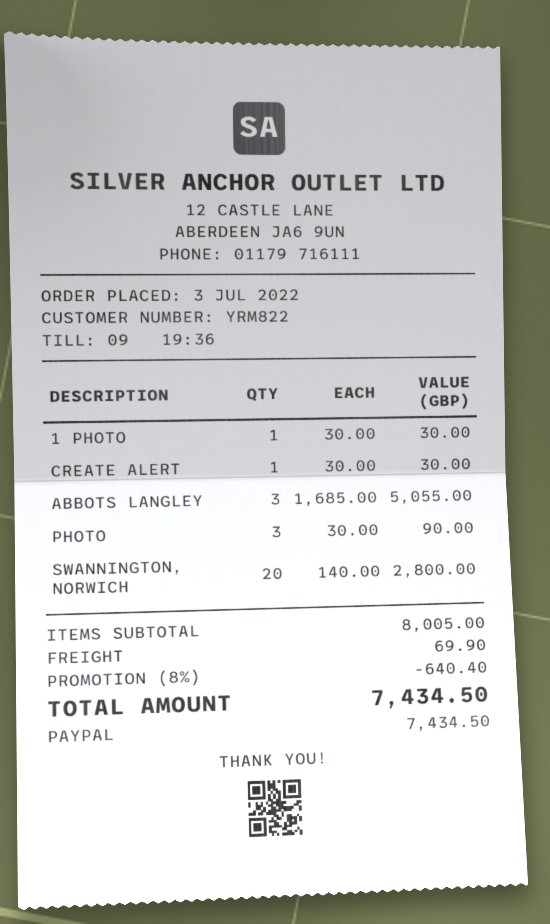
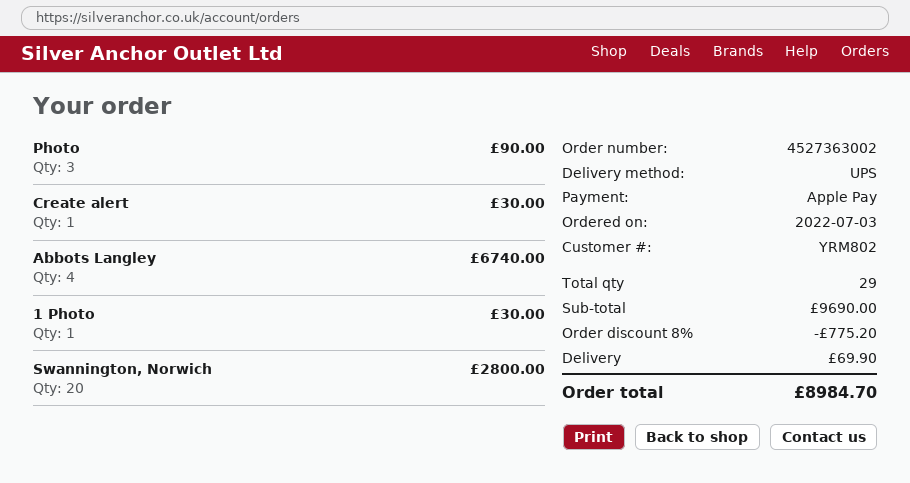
customer number: YRM822 -> YRM802
payment method: PayPal -> Apple Pay
ABBOTS LANGLEY: 3 for 5055.00 -> 4 for 6740.00
subtotal: 8005.00 -> 9690.00
discount: 8% = 640.40 -> 8% = 775.20
total: 7434.50 -> 8984.70

